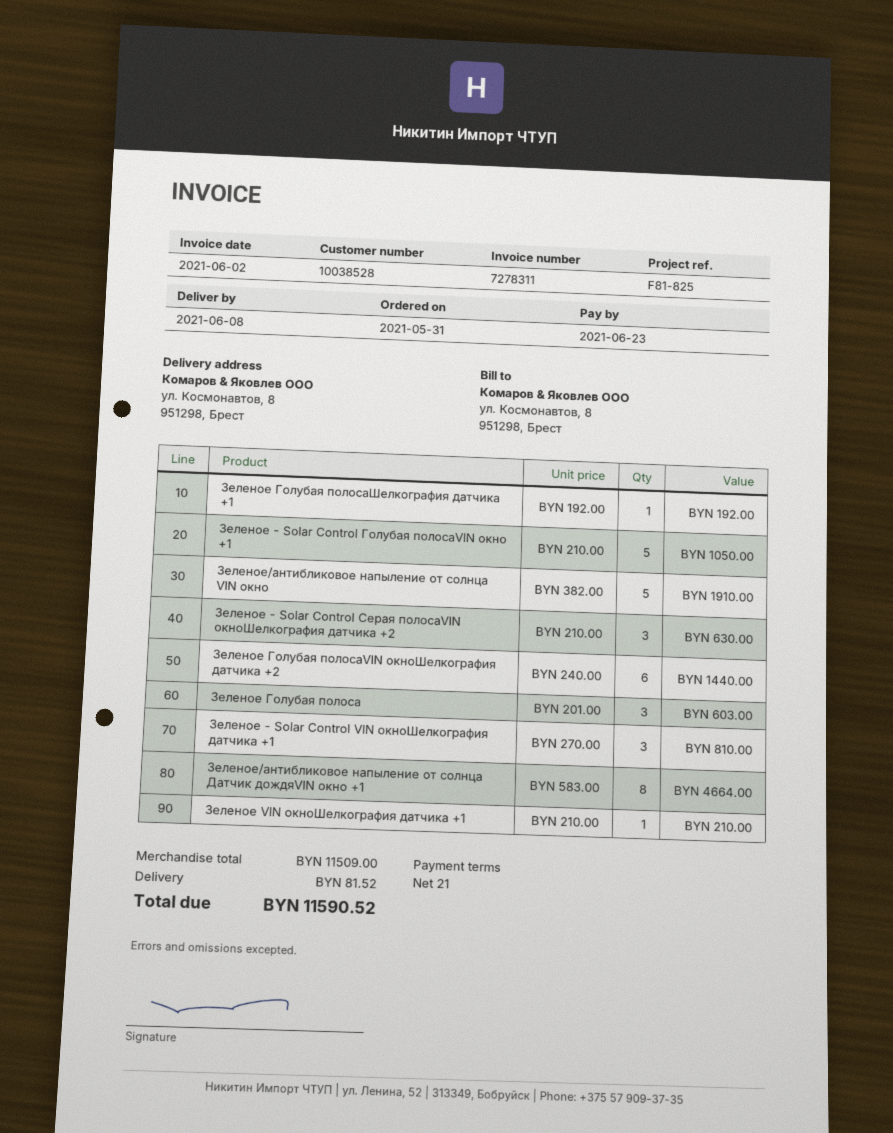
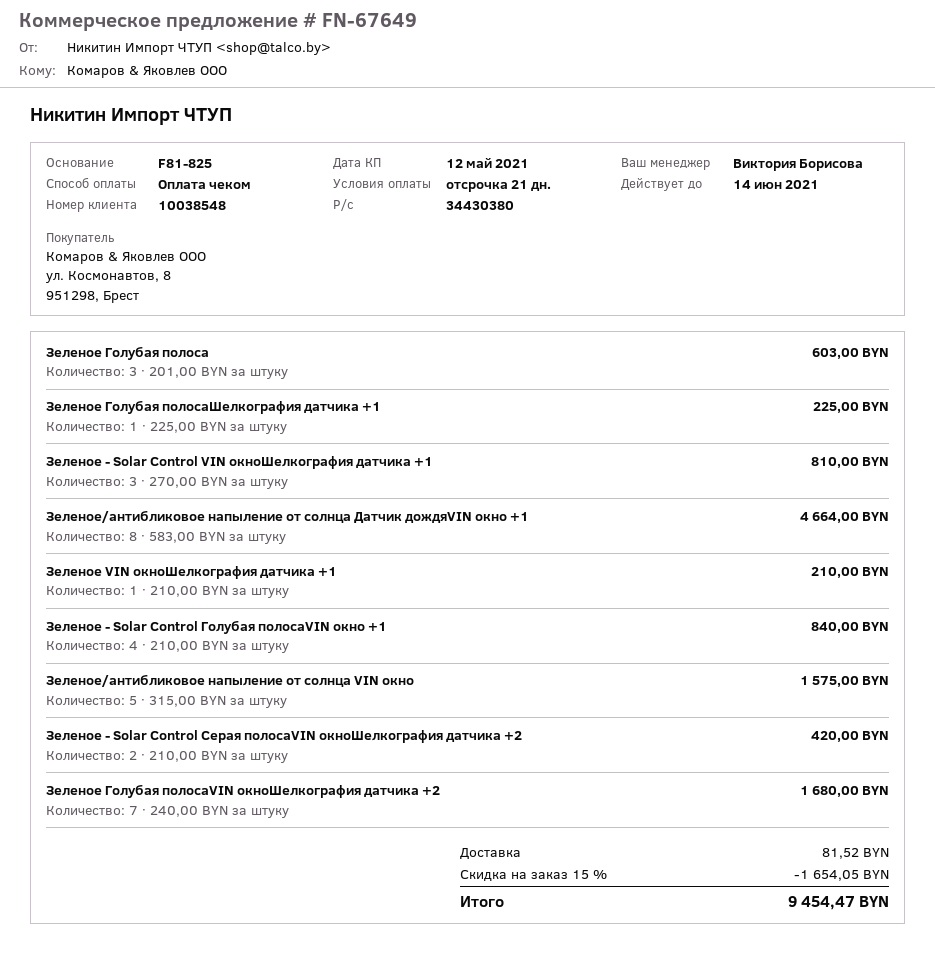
customer number: 10038528 -> 10038548
Зеленое Голубая полосаШелкография датчика +1: 1 x 192.00 = 192.00 -> 1 x 225.00 = 225.00
Зеленое - Solar Control Голубая полосаVIN окно +1: 5 x 210.00 = 1050.00 -> 4 x 210.00 = 840.00
Зеленое/антибликовое напыление от солнца VIN окно: 5 x 382.00 = 1910.00 -> 5 x 315.00 = 1575.00
Зеленое - Solar Control Серая полосаVIN окноШелкография датчика +2: 3 x 210.00 = 630.00 -> 2 x 210.00 = 420.00
Зеленое Голубая полосаVIN окноШелкография датчика +2: 6 x 240.00 = 1440.00 -> 7 x 240.00 = 1680.00
discount: none -> 15% = 1654.05
total: 11590.52 -> 9454.47

